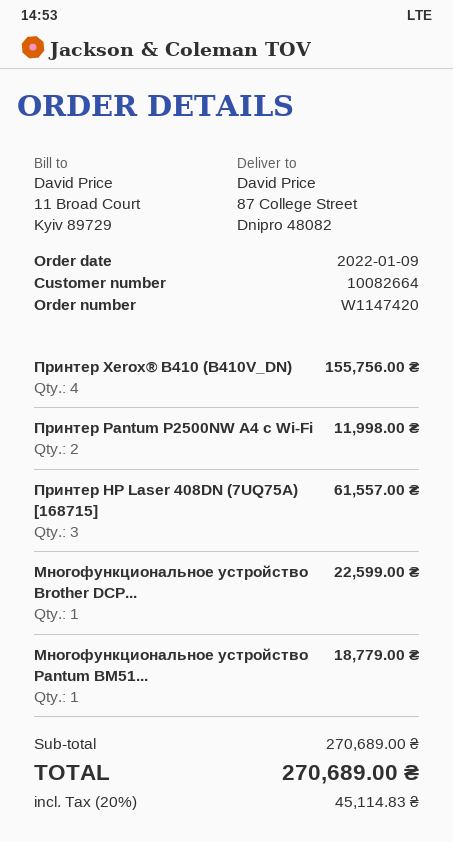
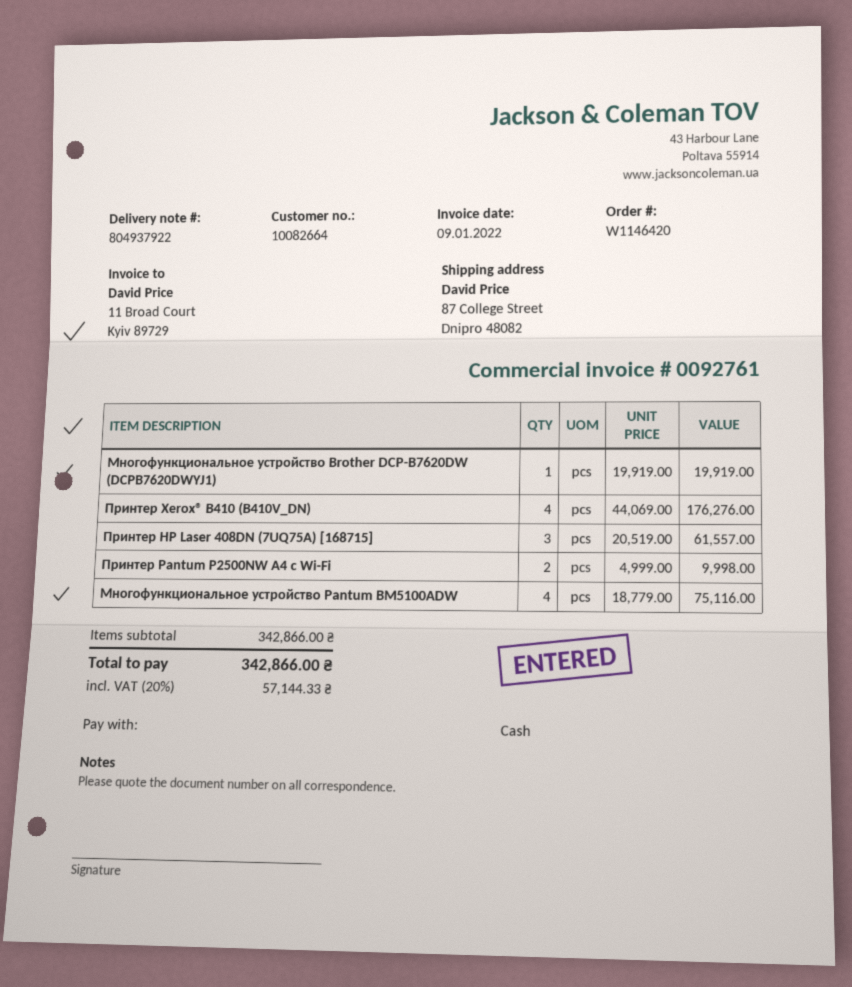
order number: W1147420 -> W1146420
Принтер Xerox® B410 (B410V_DN): 4 for 155756.00 -> 4 for 176276.00
Принтер Pantum P2500NW A4 c Wi-Fi: 2 for 11998.00 -> 2 for 9998.00
Многофункциональное устройство Brother DCP...: 1 for 22599.00 -> 1 for 19919.00
Многофункциональное устройство Pantum BM51...: 1 for 18779.00 -> 4 for 75116.00
subtotal: 270689.00 -> 342866.00
tax: 20% = 45114.83 -> 20% = 57144.33
total: 270689.00 -> 342866.00

